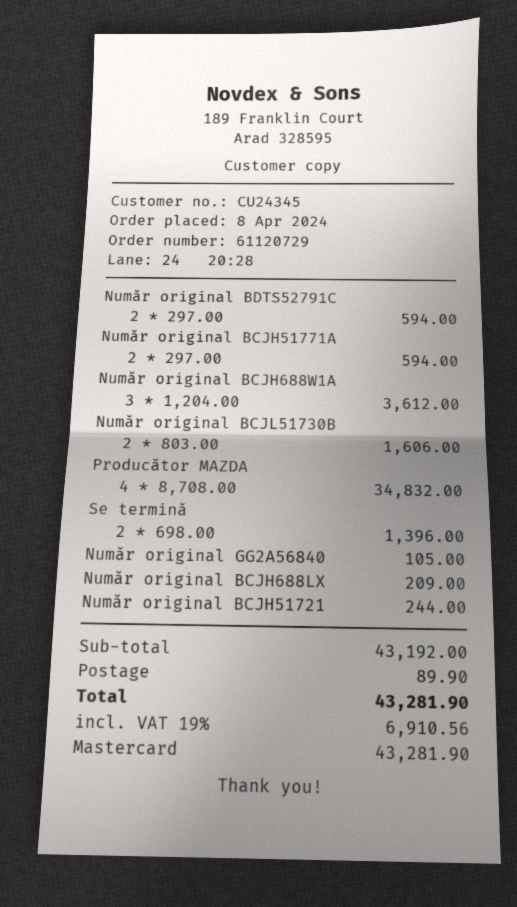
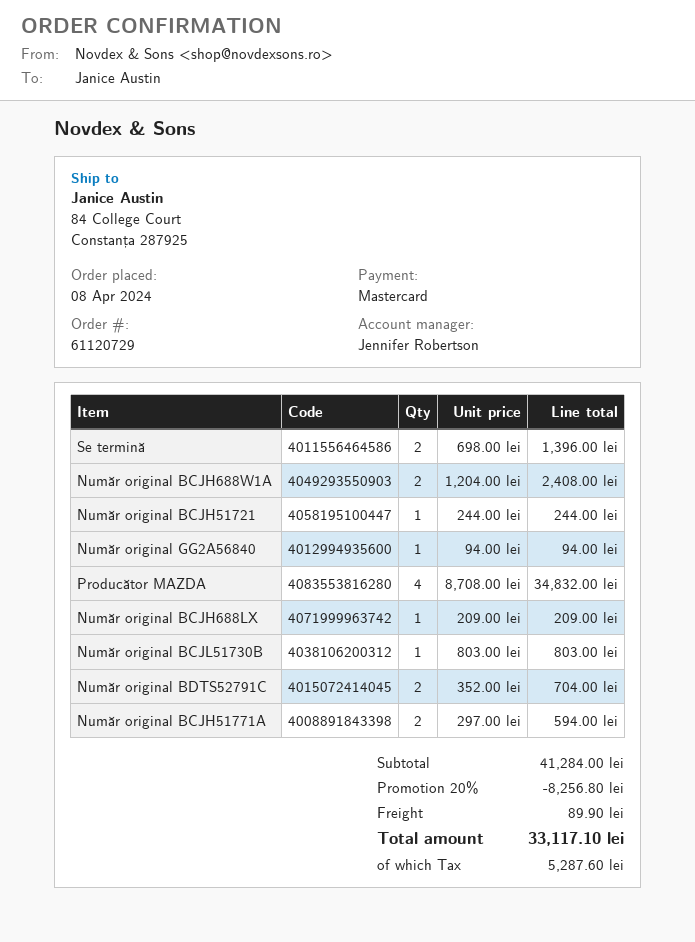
Număr original BDTS52791C: 2 x 297.00 = 594.00 -> 2 x 352.00 = 704.00
Număr original BCJH688W1A: 3 x 1204.00 = 3612.00 -> 2 x 1204.00 = 2408.00
Număr original BCJL51730B: 2 x 803.00 = 1606.00 -> 1 x 803.00 = 803.00
Număr original GG2A56840: 1 x 105.00 = 105.00 -> 1 x 94.00 = 94.00
subtotal: 43192.00 -> 41284.00
discount: none -> 20% = 8256.80
tax: 6910.56 -> 5287.60
total: 43281.90 -> 33117.10

